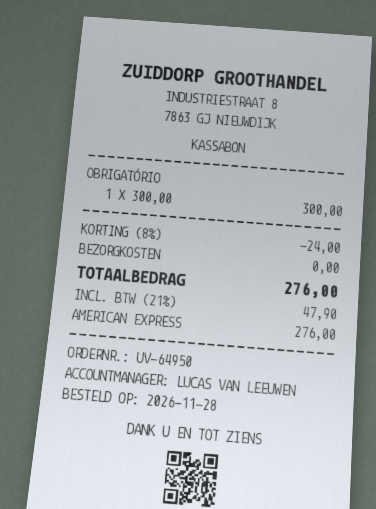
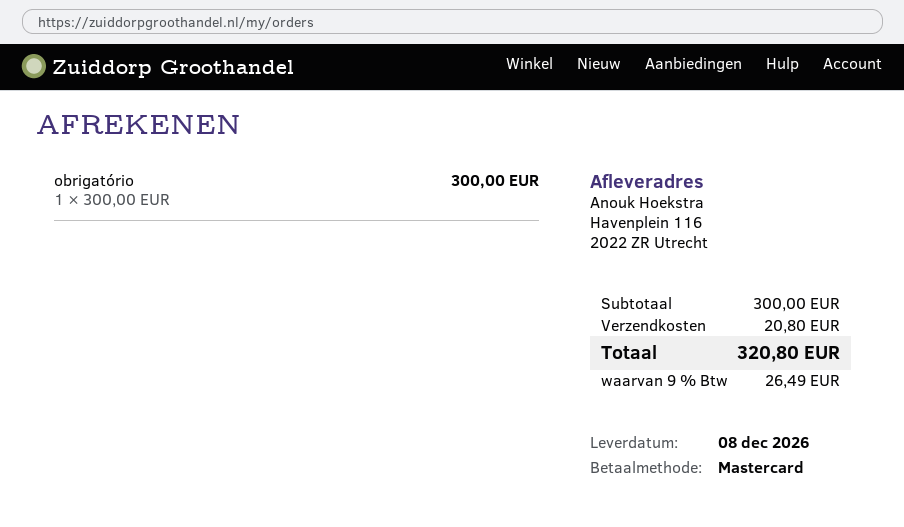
payment method: American Express -> Mastercard
discount: 8% = 24.00 -> none
shipping: 0.00 -> 20.80
tax: 21% = 47.90 -> 9% = 26.49
total: 276.00 -> 320.80

